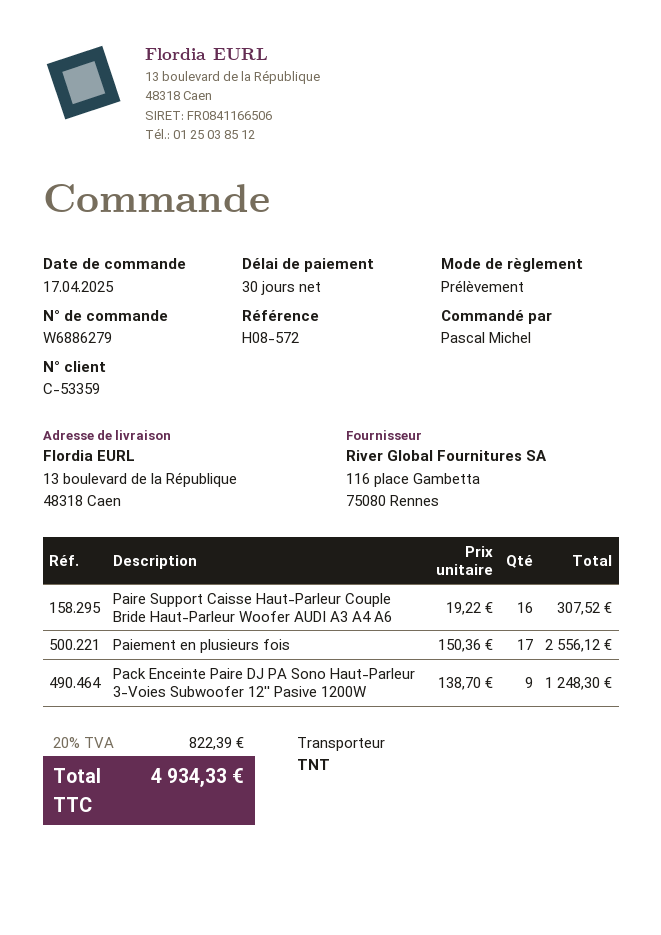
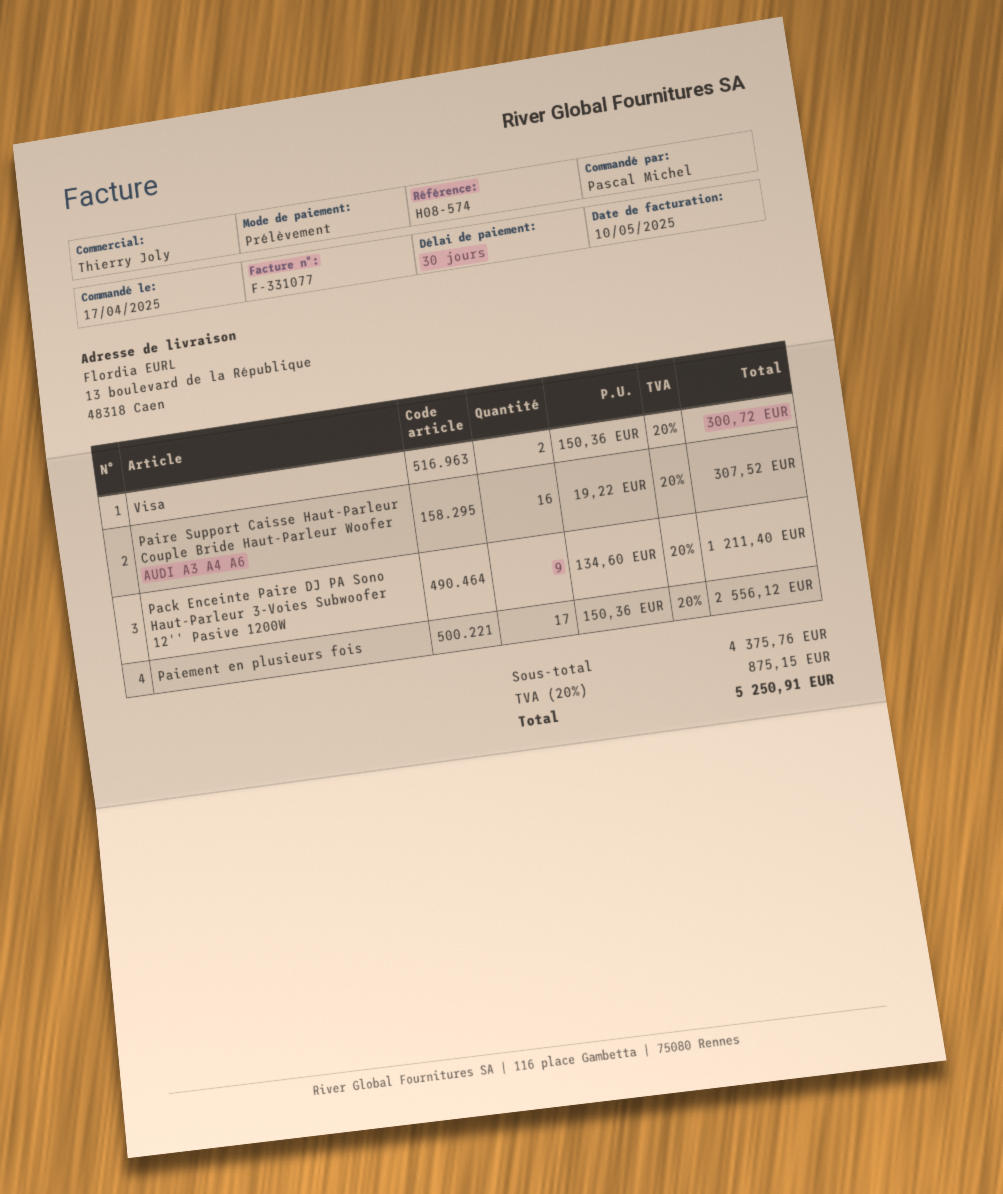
reference: H08-572 -> H08-574
Pack Enceinte Paire DJ PA Sono Haut-Parleur 3-Voies Subwoofer 12'' Pasive 1200W: 9 x 138.70 = 1248.30 -> 9 x 134.60 = 1211.40
Visa: none -> 2 x 150.36 = 300.72
tax: 20% = 822.39 -> 20% = 875.15
total: 4934.33 -> 5250.91

